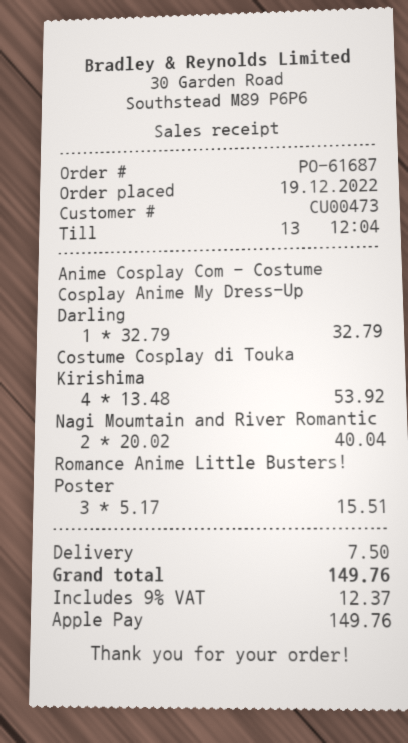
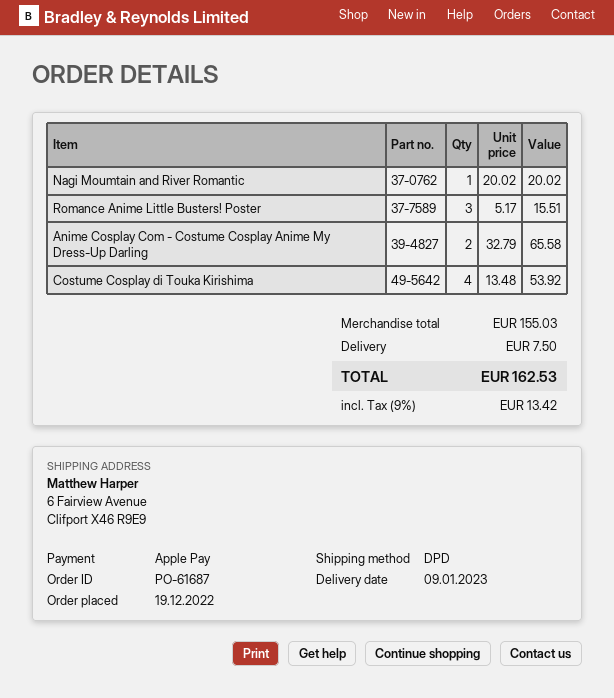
Anime Cosplay Com - Costume Cosplay Anime My Dress-Up Darling: 1 x 32.79 = 32.79 -> 2 x 32.79 = 65.58
Nagi Moumtain and River Romantic: 2 x 20.02 = 40.04 -> 1 x 20.02 = 20.02
tax: 9% = 12.37 -> 9% = 13.42
total: 149.76 -> 162.53

